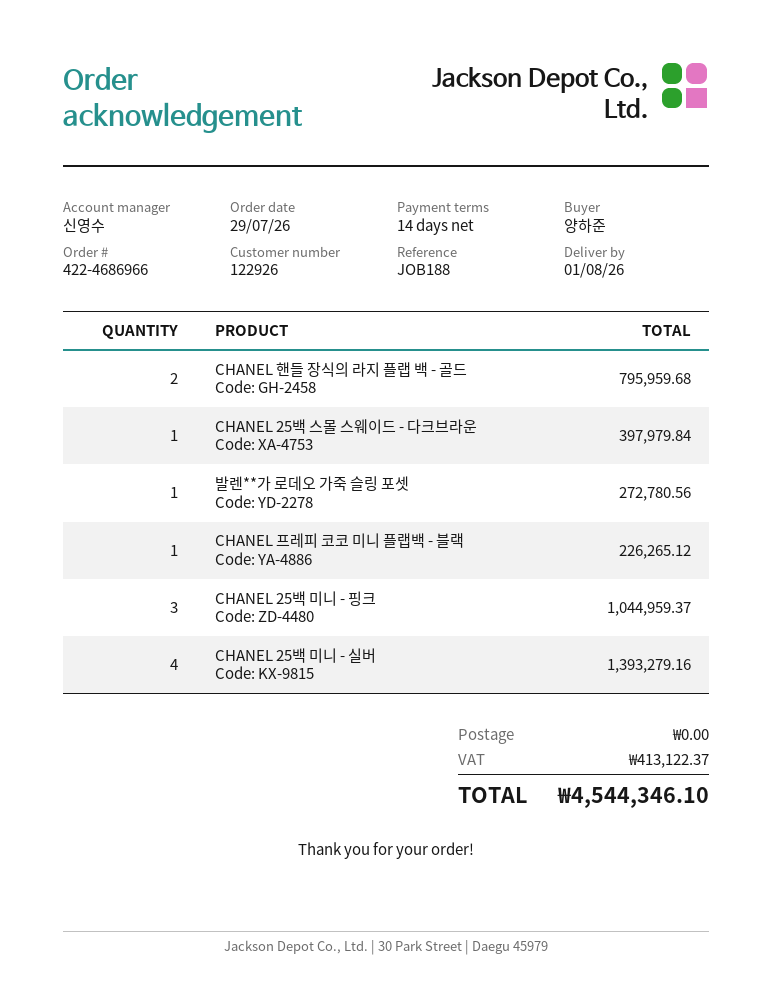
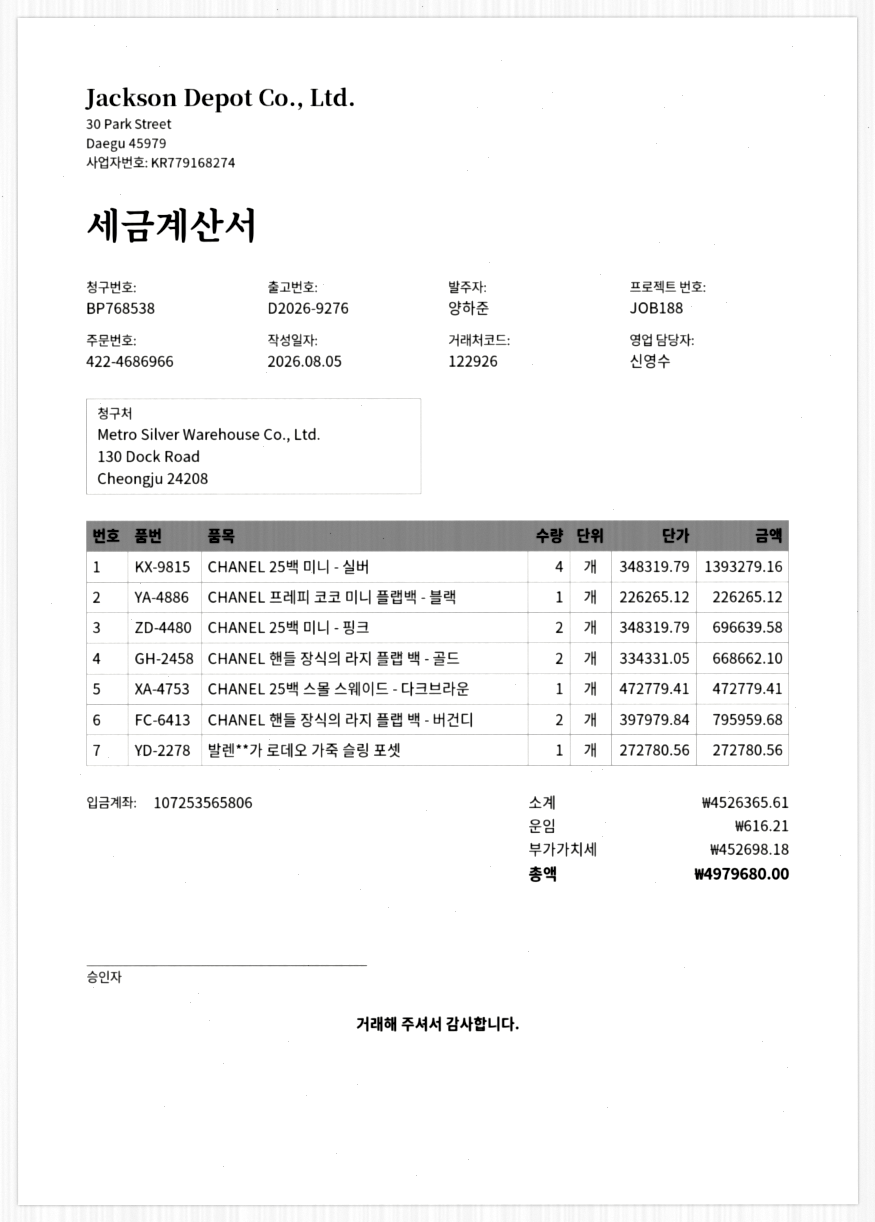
CHANEL 핸들 장식의 라지 플랩 백 - 골드: 2 for 795959.68 -> 2 for 668662.10
CHANEL 25백 스몰 스웨이드 - 다크브라운: 1 for 397979.84 -> 1 for 472779.41
CHANEL 25백 미니 - 핑크: 3 for 1044959.37 -> 2 for 696639.58
CHANEL 핸들 장식의 라지 플랩 백 - 버건디: none -> 2 for 795959.68
shipping: 0.00 -> 616.21
tax: 413122.37 -> 452698.18
total: 4544346.10 -> 4979680.00

